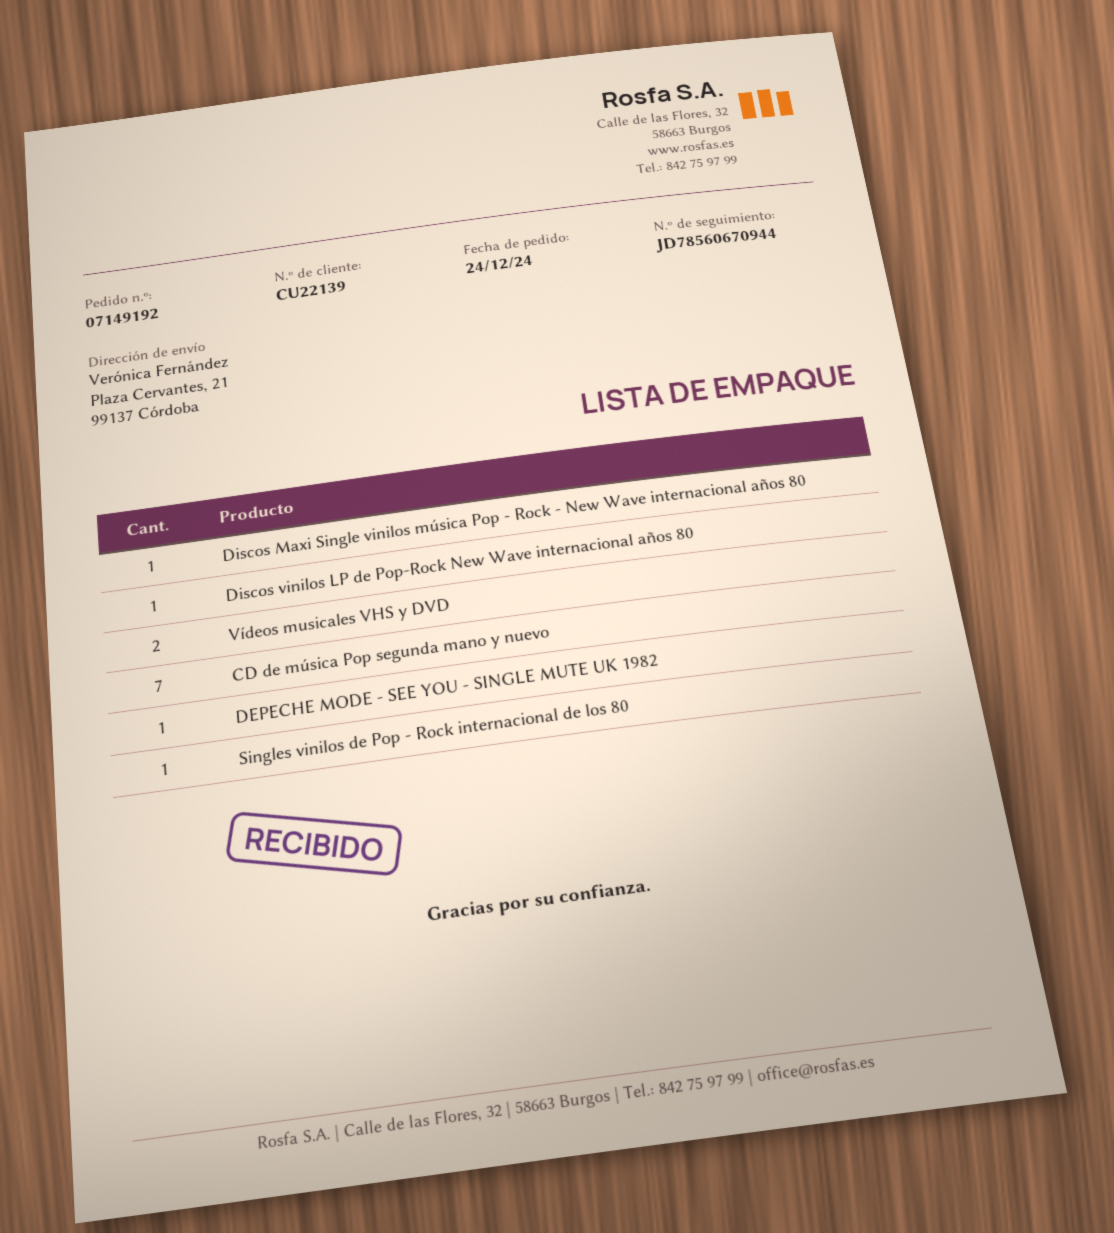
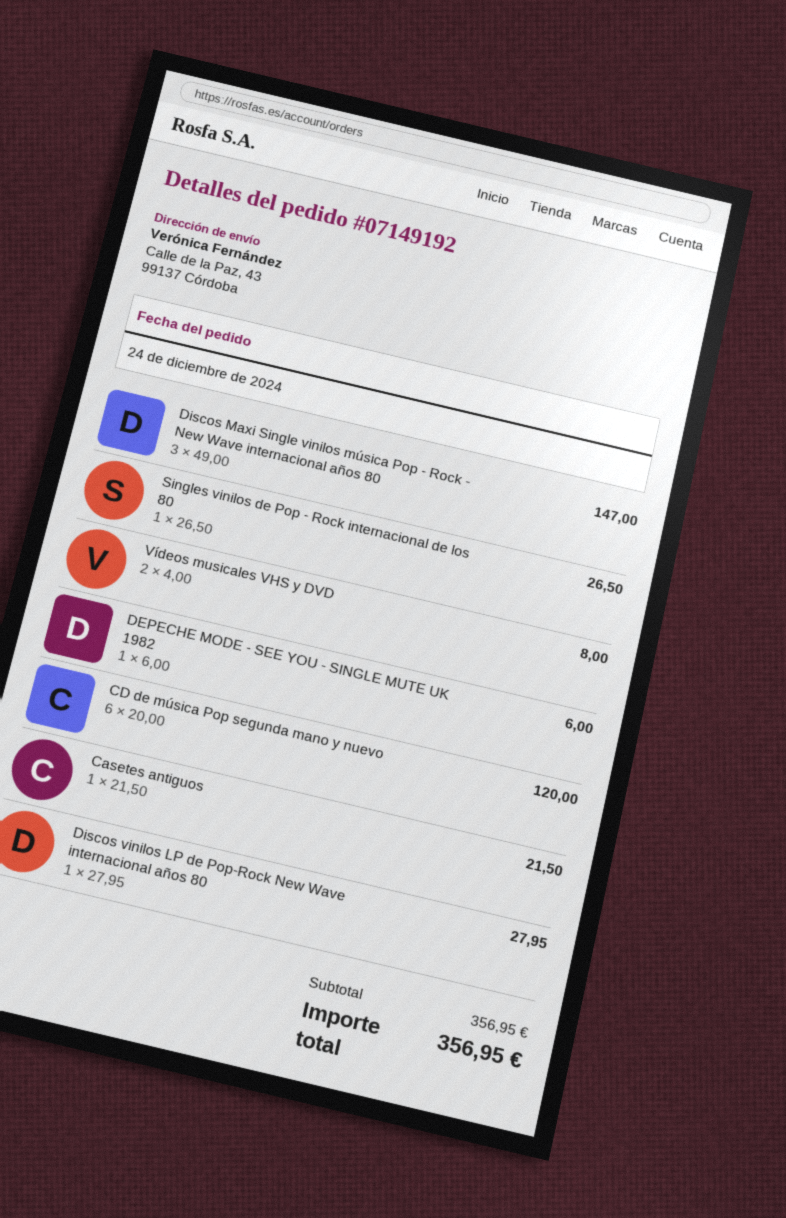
ship to: Plaza Cervantes, 21, 99137 Córdoba -> Calle de la Paz, 43, 99137 Córdoba
Discos Maxi Single vinilos música Pop - Rock - New Wave internacional años 80: 1 -> 3
CD de música Pop segunda mano y nuevo: 7 -> 6
Casetes antiguos: none -> 1

